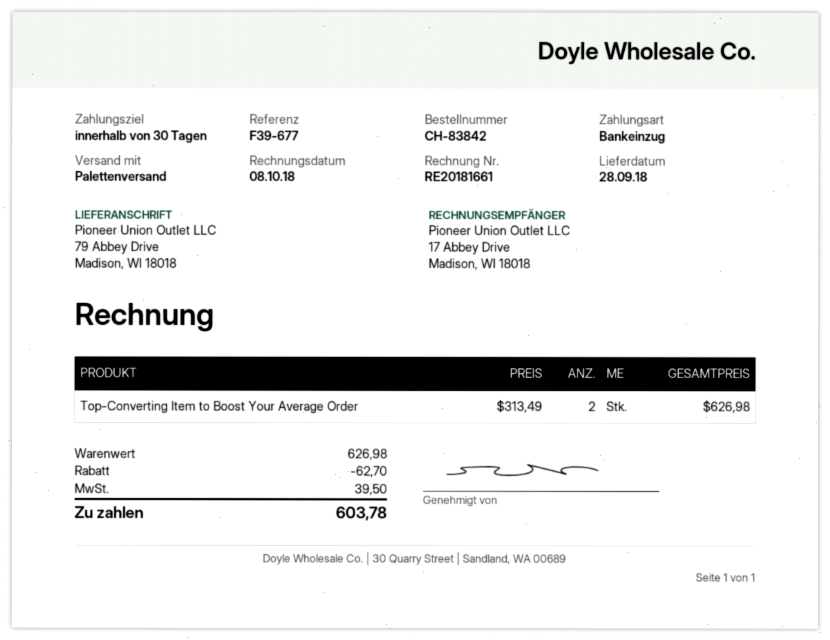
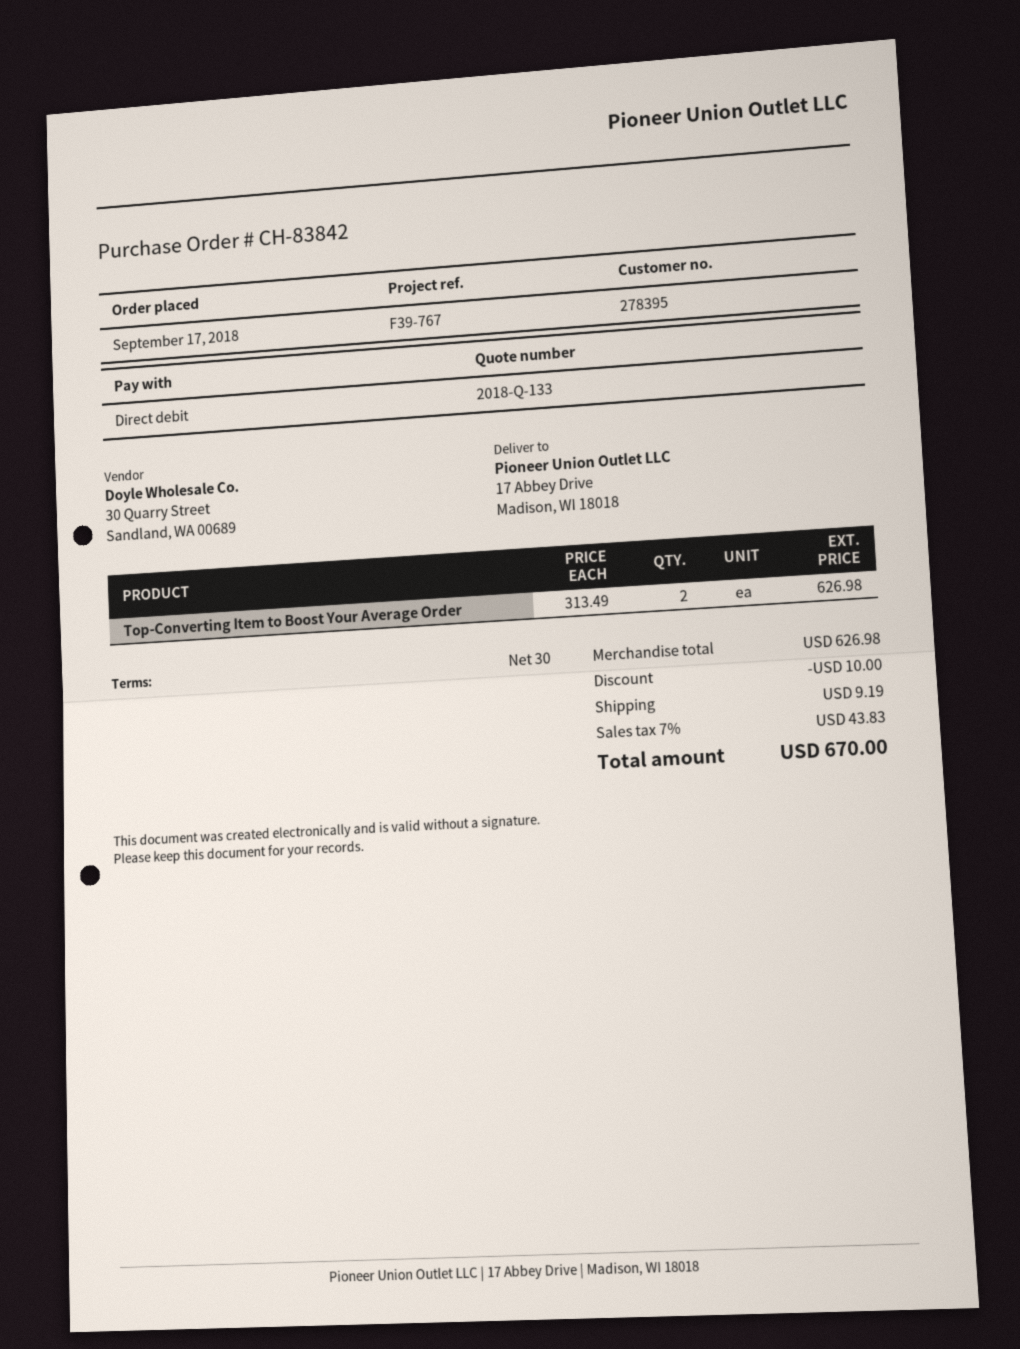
reference: F39-677 -> F39-767
ship to: 79 Abbey Drive, Madison, WI 18018 -> 17 Abbey Drive, Madison, WI 18018
discount: 62.70 -> 10.00
shipping: none -> 9.19
tax: 39.50 -> 43.83
total: 603.78 -> 670.00

